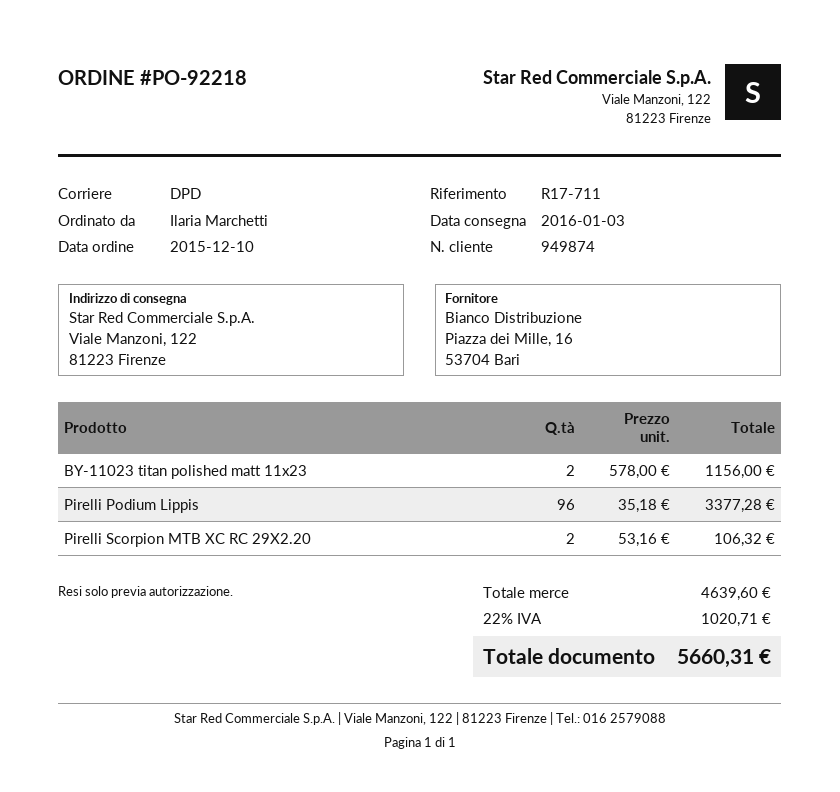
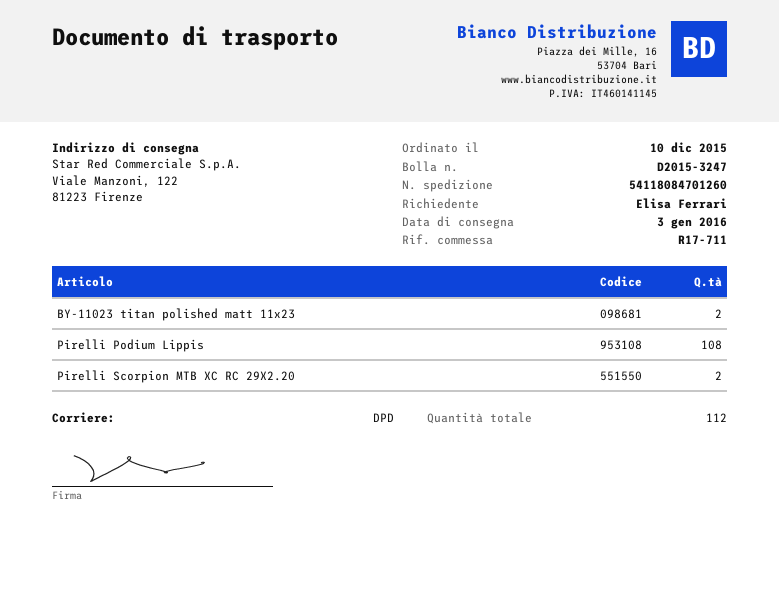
ordered by: Ilaria Marchetti -> Elisa Ferrari
Pirelli Podium Lippis: 96 -> 108

